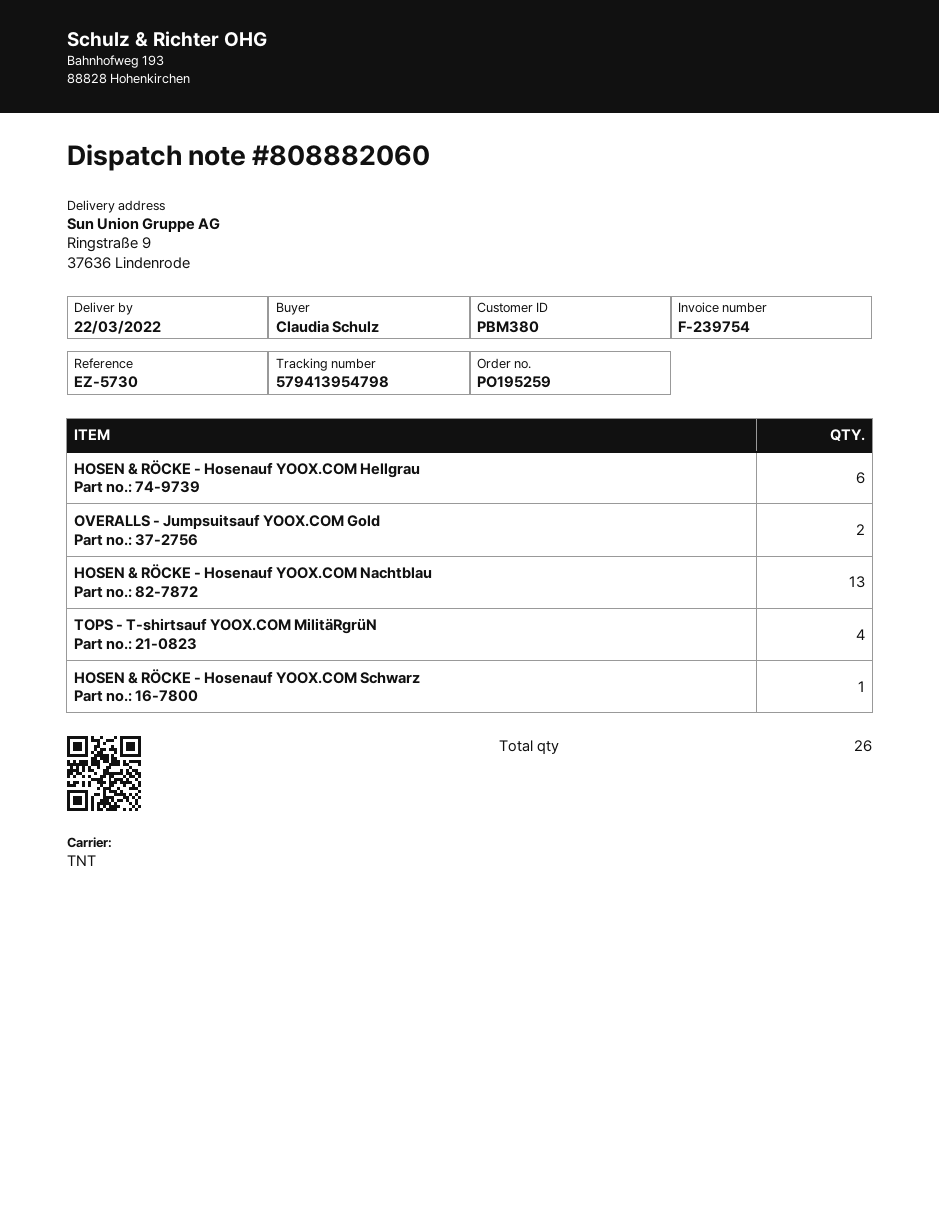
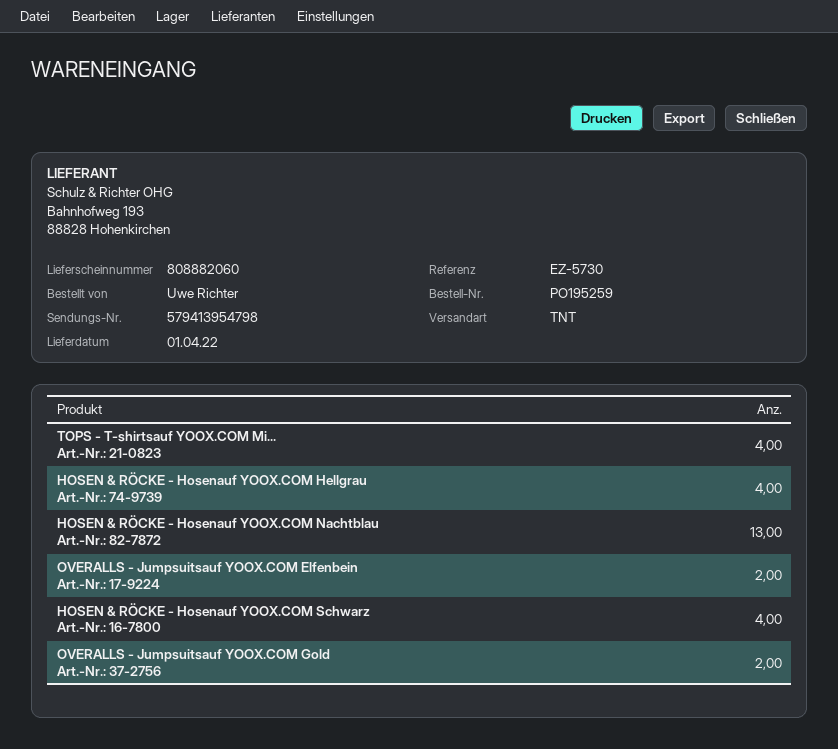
delivery date: 2022-03-22 -> 2022-04-01
ordered by: Claudia Schulz -> Uwe Richter
HOSEN & RÖCKE - Hosenauf YOOX.COM Hellgrau: 6 -> 4
HOSEN & RÖCKE - Hosenauf YOOX.COM Schwarz: 1 -> 4
OVERALLS - Jumpsuitsauf YOOX.COM Elfenbein: none -> 2

